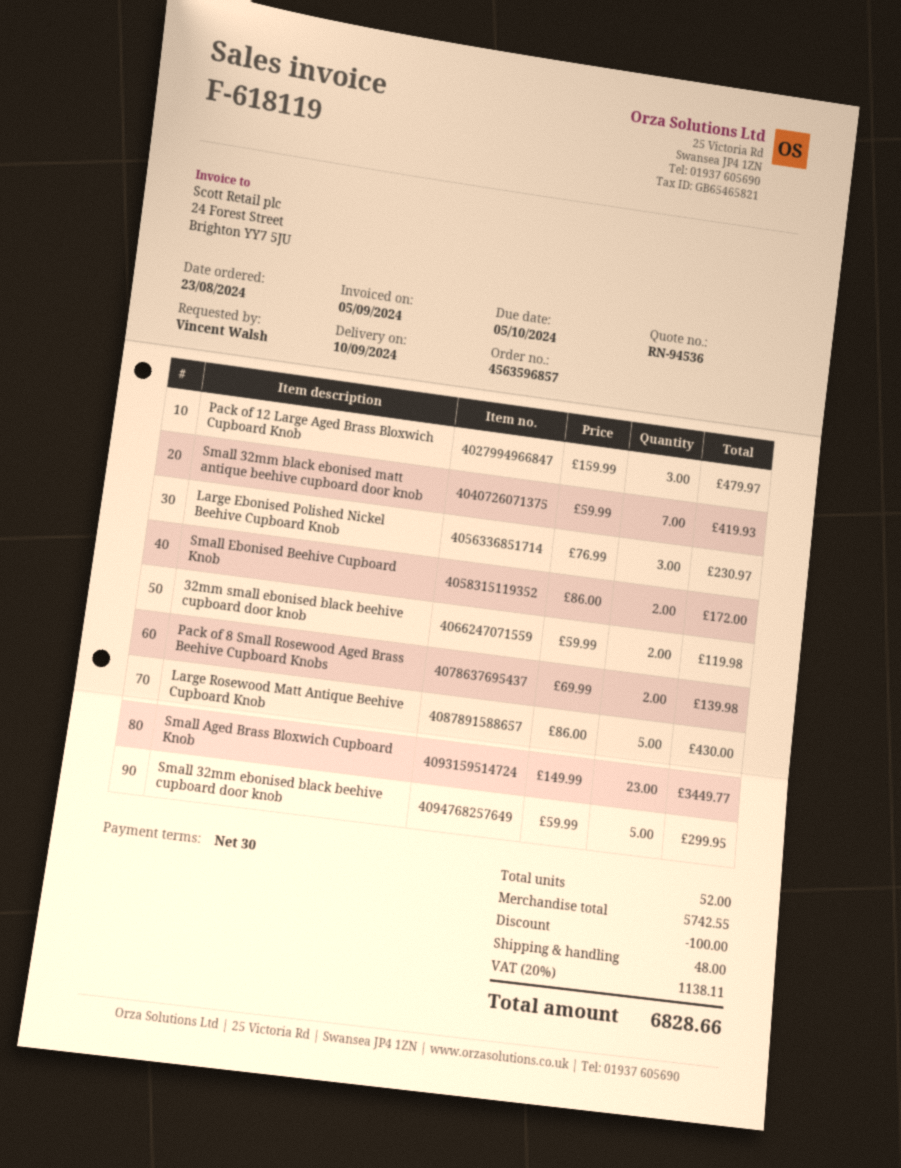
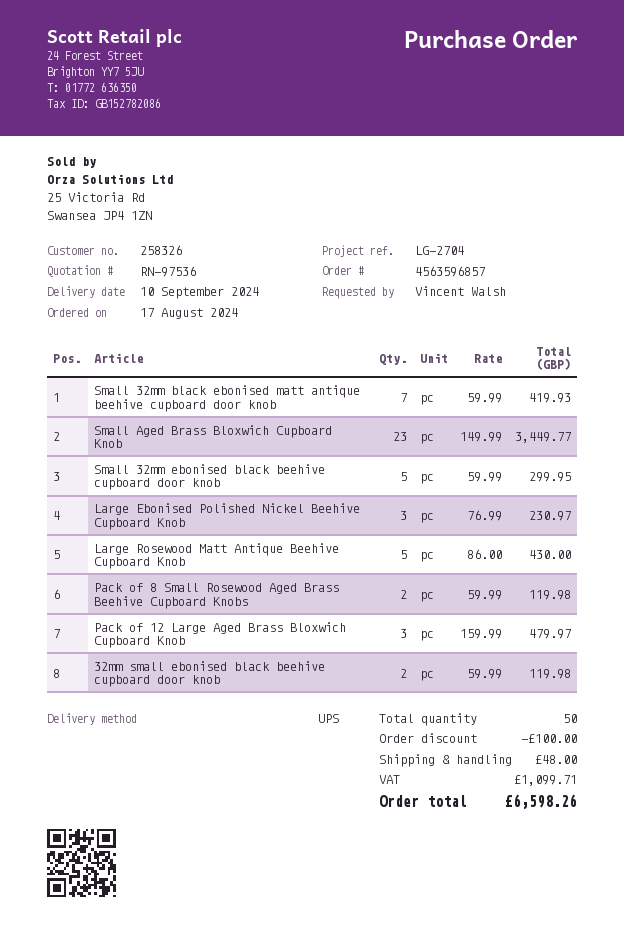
quote number: RN-94536 -> RN-97536
order date: 2024-08-23 -> 2024-08-17
Small Ebonised Beehive Cupboard Knob: 2 x 86.00 = 172.00 -> none
Pack of 8 Small Rosewood Aged Brass Beehive Cupboard Knobs: 2 x 69.99 = 139.98 -> 2 x 59.99 = 119.98
total quantity: 52 -> 50
tax: 1138.11 -> 1099.71
total: 6828.66 -> 6598.26

